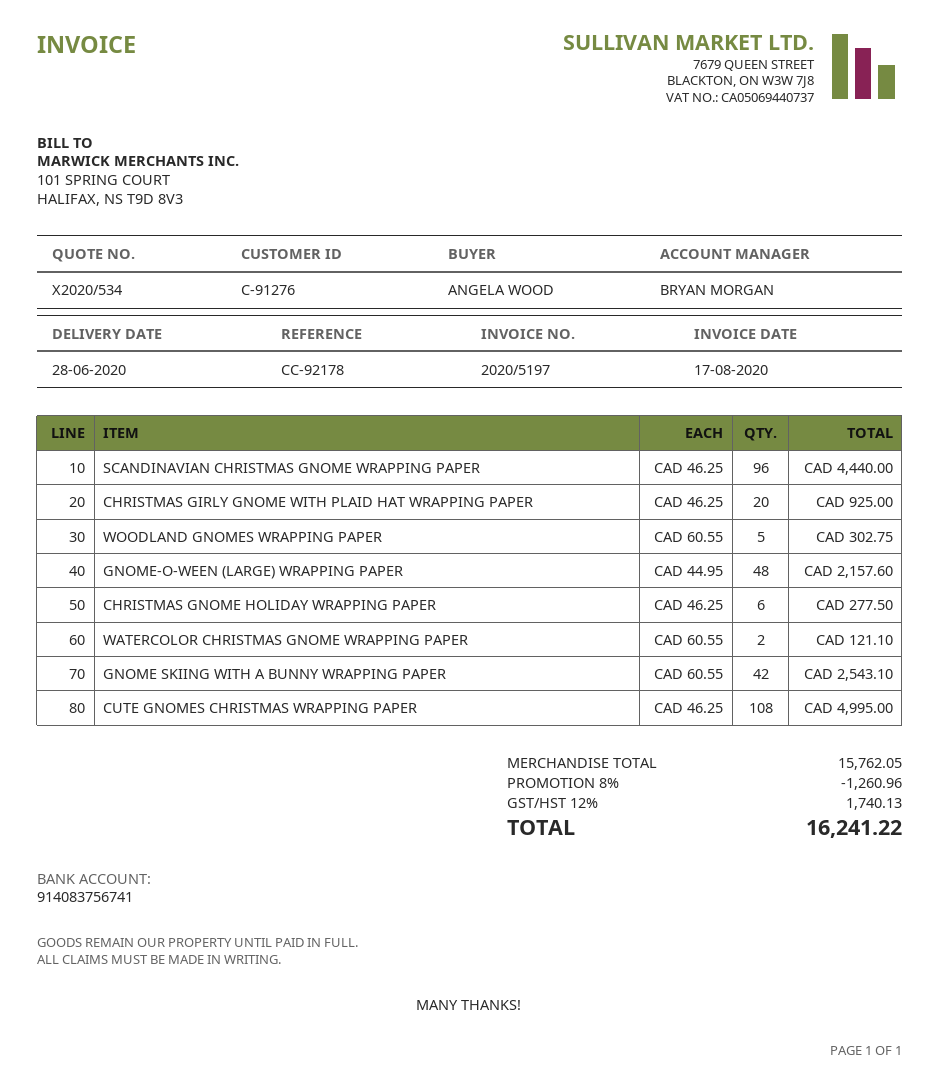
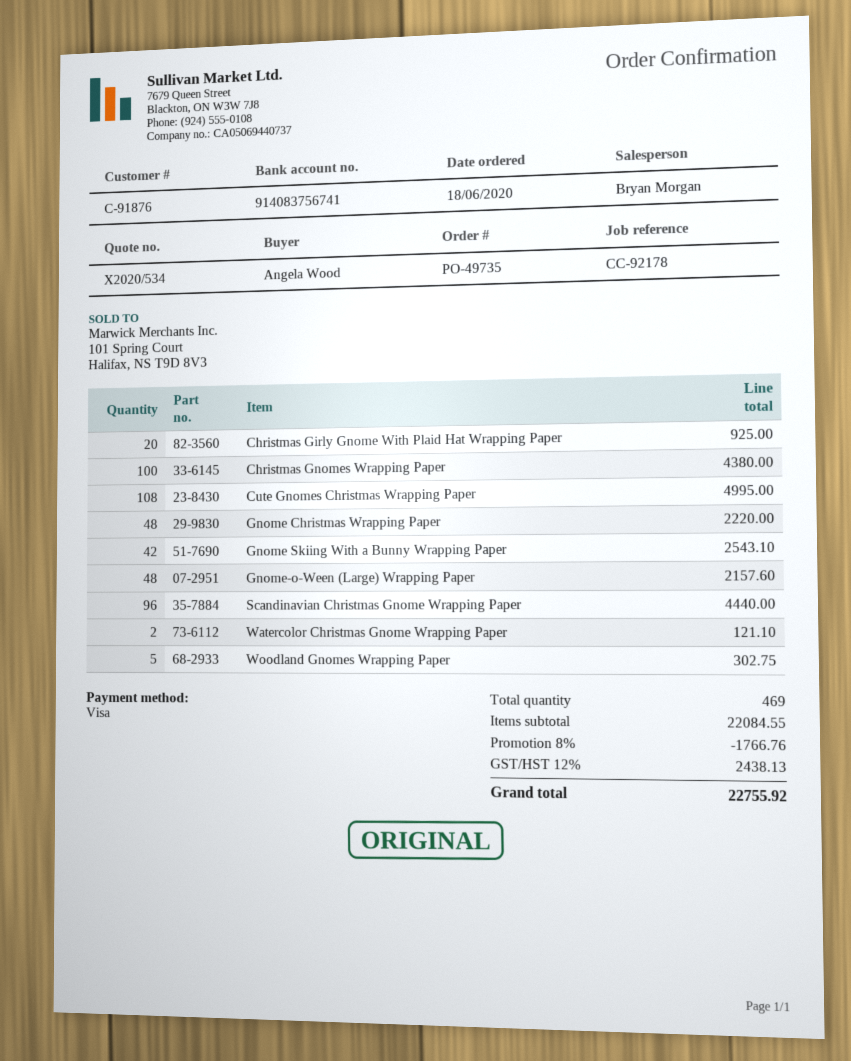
customer number: C-91276 -> C-91876
CHRISTMAS GNOME HOLIDAY WRAPPING PAPER: 6 for 277.50 -> none
Christmas Gnomes Wrapping Paper: none -> 100 for 4380.00
Gnome Christmas Wrapping Paper: none -> 48 for 2220.00
subtotal: 15762.05 -> 22084.55
discount: 8% = 1260.96 -> 8% = 1766.76
tax: 12% = 1740.13 -> 12% = 2438.13
total: 16241.22 -> 22755.92

